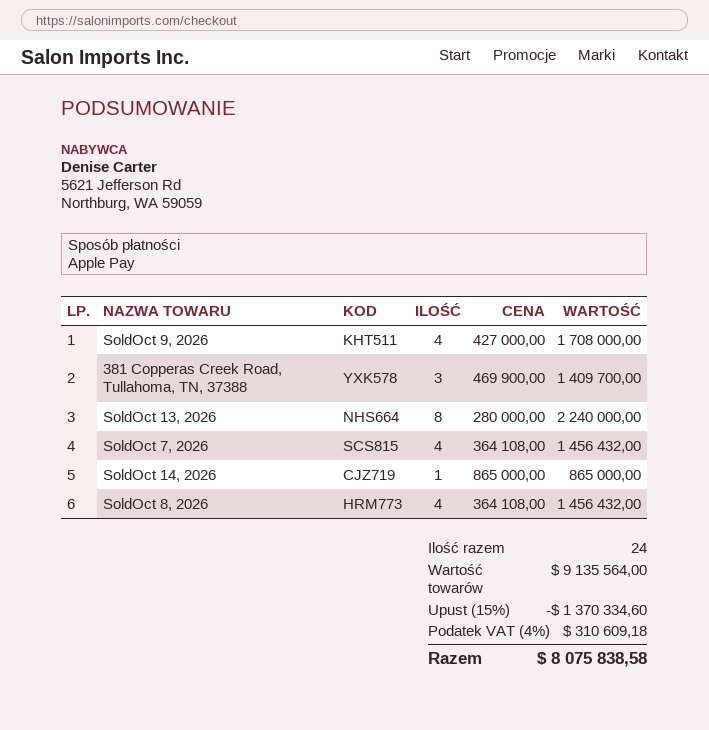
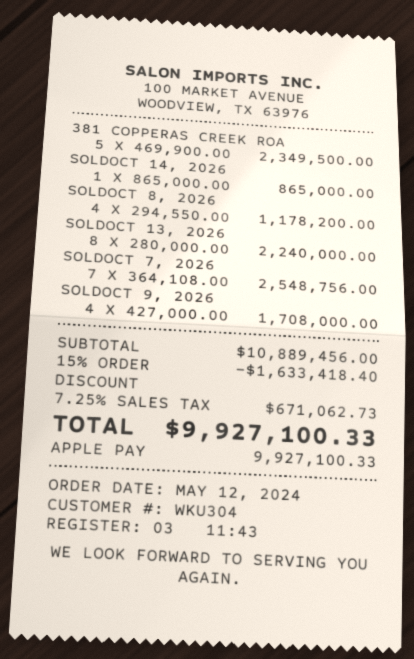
381 Copperas Creek Road, Tullahoma, TN, 37388: 3 x 469900.00 = 1409700.00 -> 5 x 469900.00 = 2349500.00
SoldOct 7, 2026: 4 x 364108.00 = 1456432.00 -> 7 x 364108.00 = 2548756.00
SoldOct 8, 2026: 4 x 364108.00 = 1456432.00 -> 4 x 294550.00 = 1178200.00
subtotal: 9135564.00 -> 10889456.00
discount: 15% = 1370334.60 -> 15% = 1633418.40
tax: 4% = 310609.18 -> 7.25% = 671062.73
total: 8075838.58 -> 9927100.33

